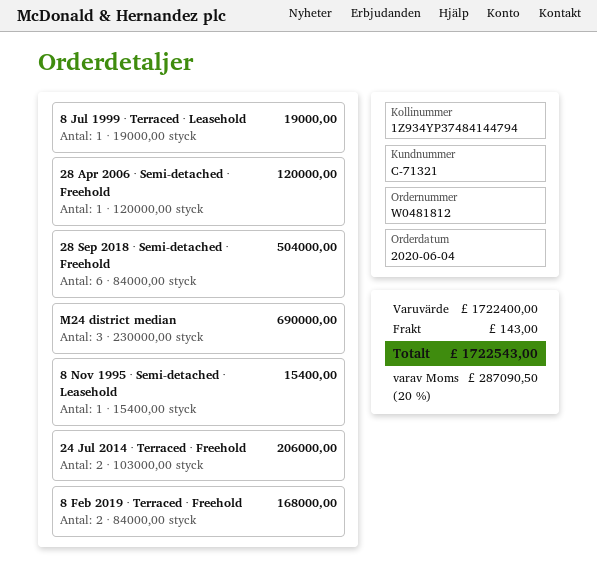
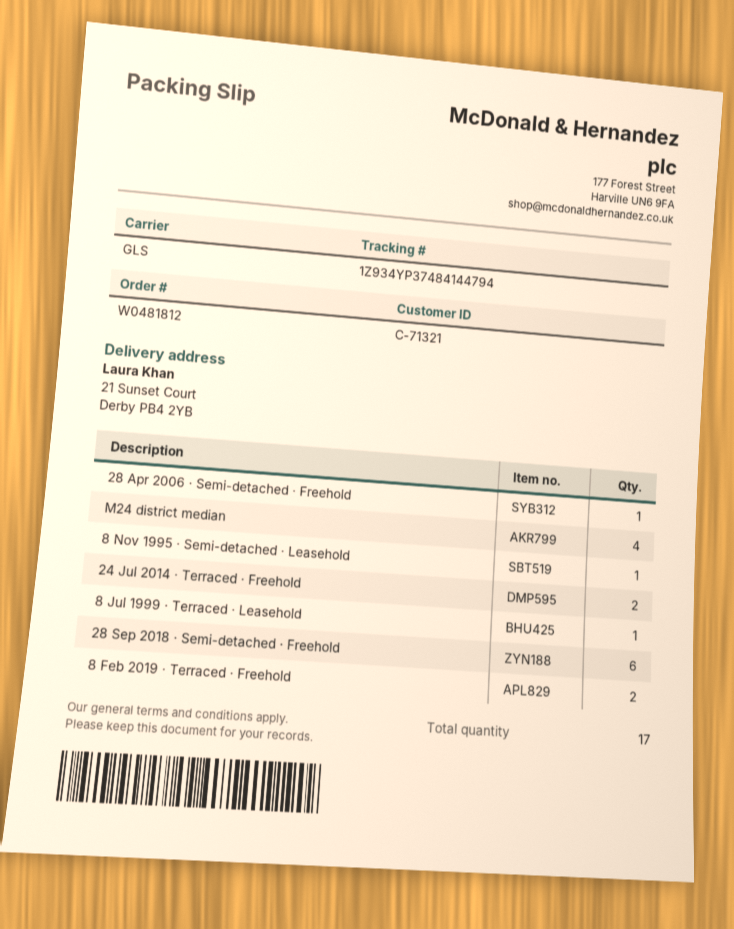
M24 district median: 3 -> 4

